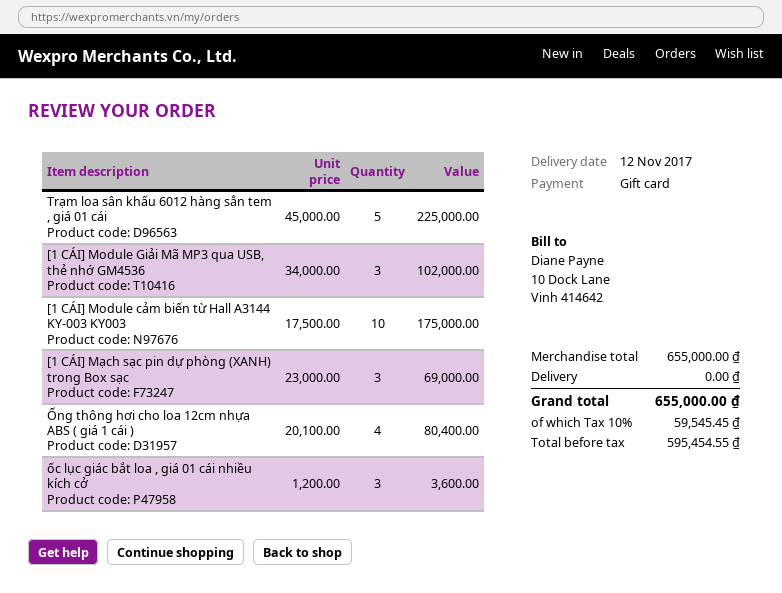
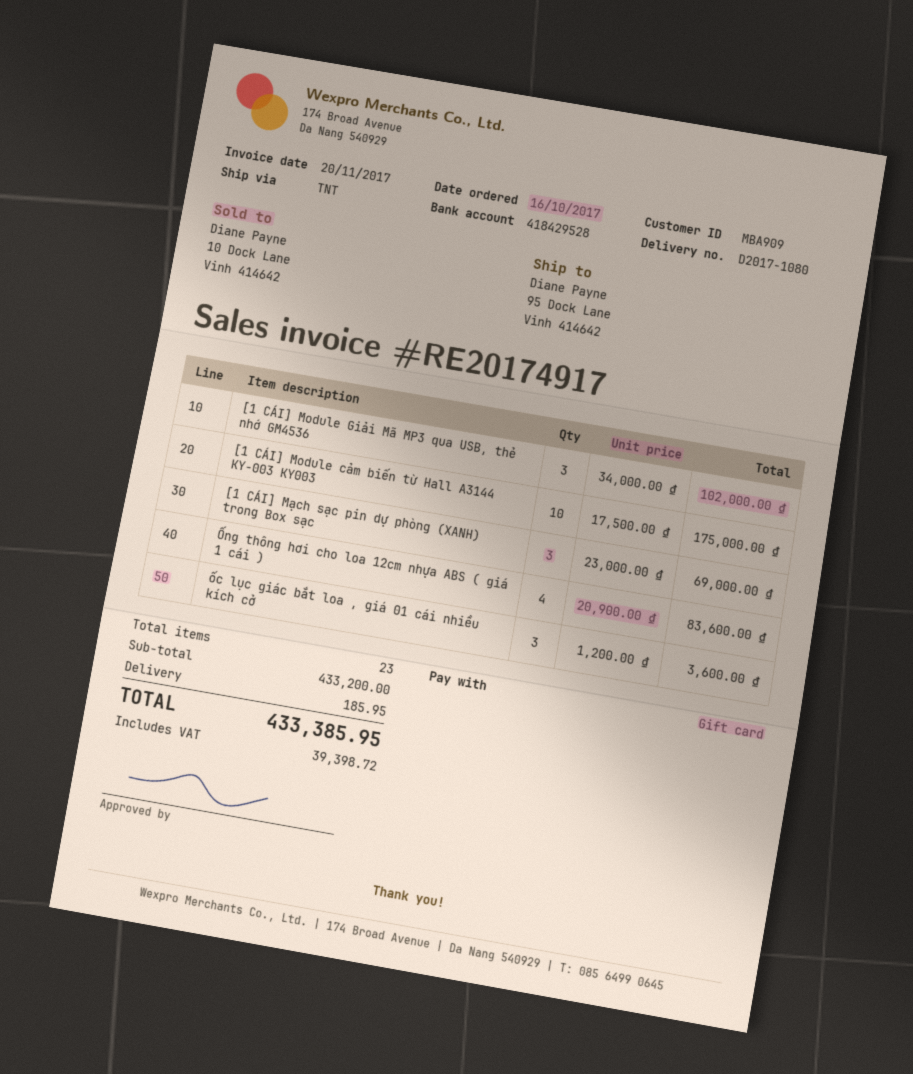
Trạm loa sân khấu 6012 hàng sẳn tem , giá 01 cái: 5 x 45000.00 = 225000.00 -> none
Ống thông hơi cho loa 12cm nhựa ABS ( giá 1 cái ): 4 x 20100.00 = 80400.00 -> 4 x 20900.00 = 83600.00
subtotal: 655000.00 -> 433200.00
shipping: 0.00 -> 185.95
tax: 59545.45 -> 39398.72
total: 655000.00 -> 433385.95

